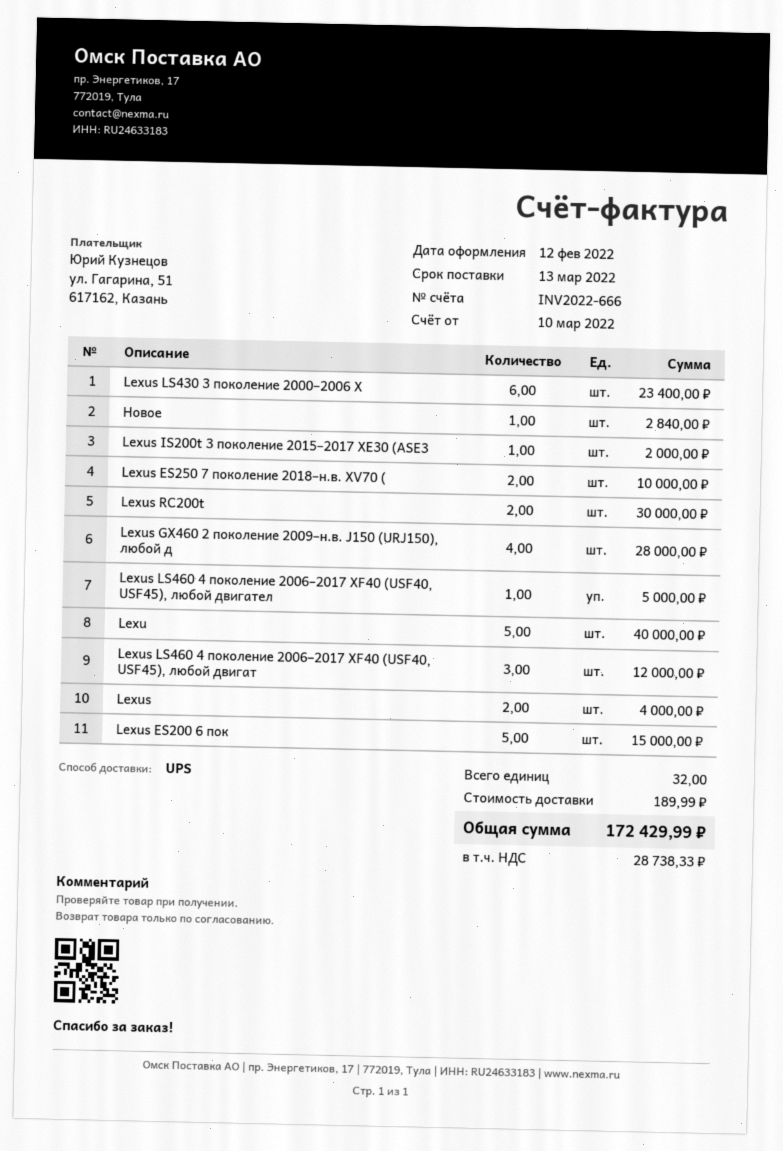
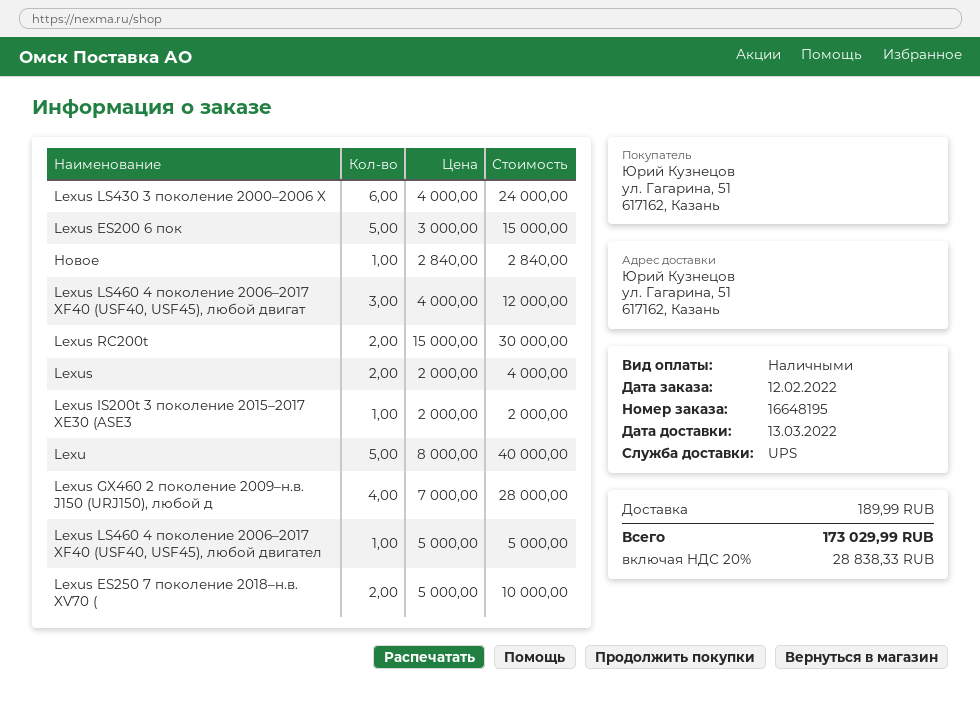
Lexus LS430 3 поколение 2000–2006 X: 6 for 23400.00 -> 6 for 24000.00
tax: 28738.33 -> 28838.33
total: 172429.99 -> 173029.99

